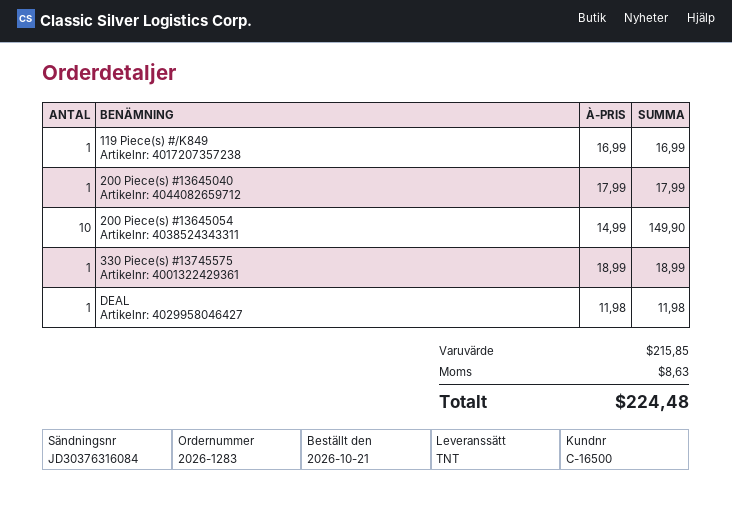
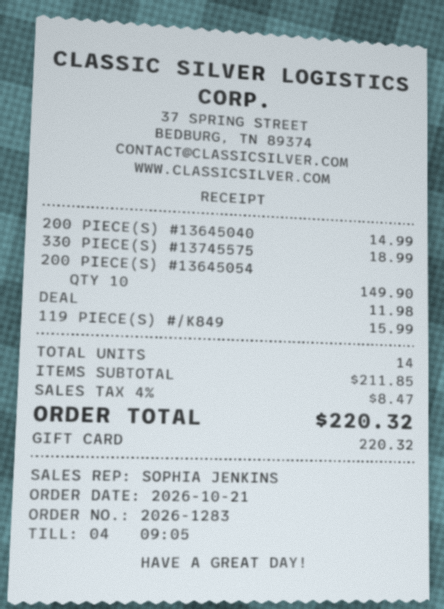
119 Piece(s) #/K849: 1 for 16.99 -> 1 for 15.99
200 Piece(s) #13645040: 1 for 17.99 -> 1 for 14.99
subtotal: 215.85 -> 211.85
tax: 8.63 -> 8.47
total: 224.48 -> 220.32

